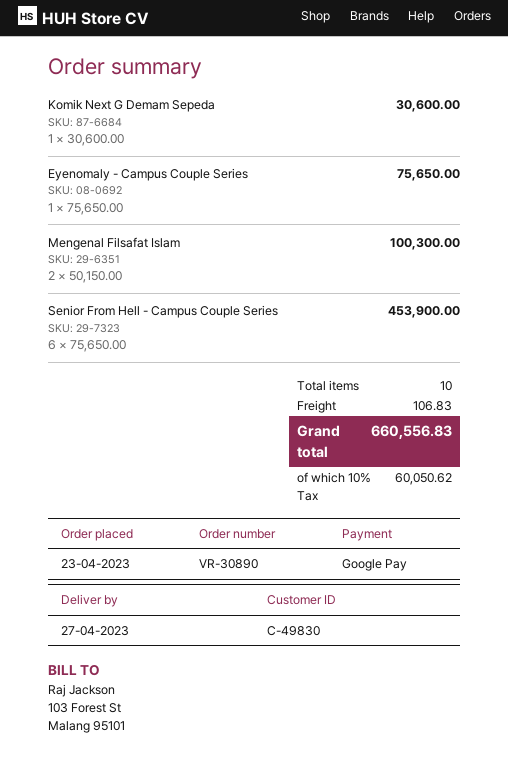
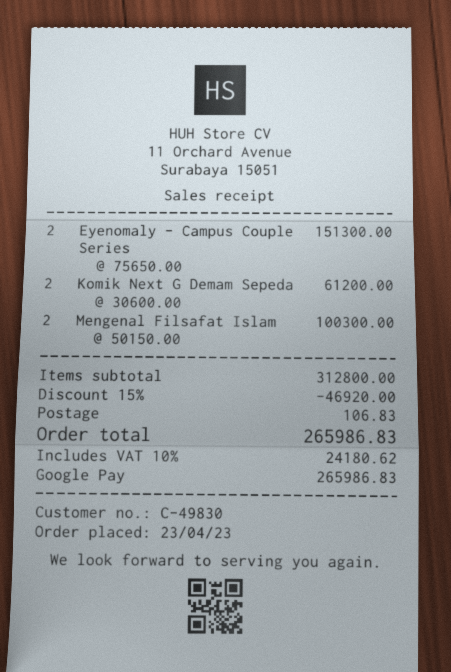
Komik Next G Demam Sepeda: 1 x 30600.00 = 30600.00 -> 2 x 30600.00 = 61200.00
Eyenomaly - Campus Couple Series: 1 x 75650.00 = 75650.00 -> 2 x 75650.00 = 151300.00
Senior From Hell - Campus Couple Series: 6 x 75650.00 = 453900.00 -> none
discount: none -> 15% = 46920.00
tax: 10% = 60050.62 -> 10% = 24180.62
total: 660556.83 -> 265986.83

